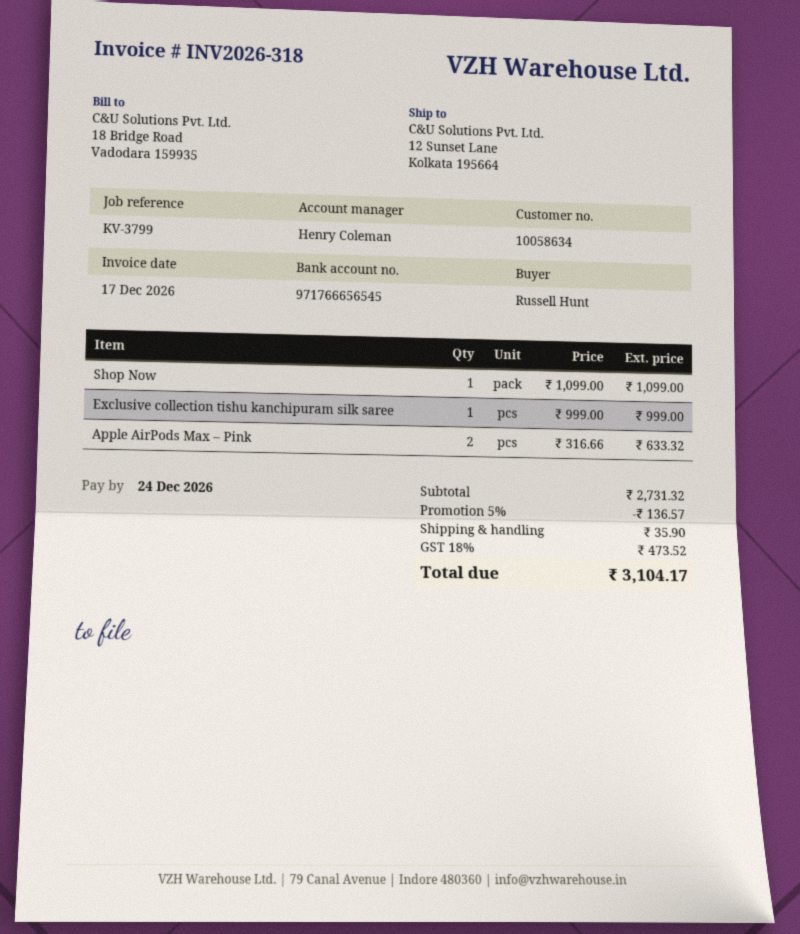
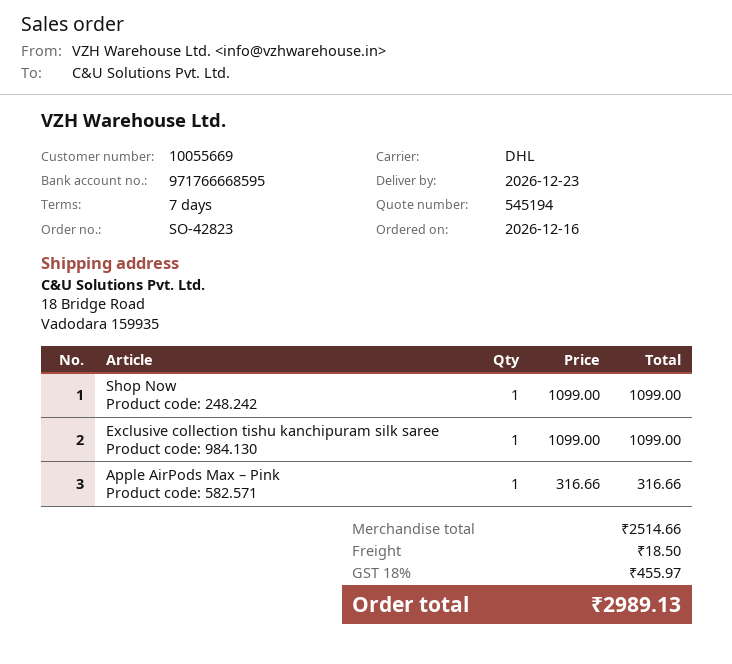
customer number: 10058634 -> 10055669
bank account: 971766656545 -> 971766668595
ship to: 12 Sunset Lane, Kolkata 195664 -> 18 Bridge Road, Vadodara 159935
Exclusive collection tishu kanchipuram silk saree: 1 x 999.00 = 999.00 -> 1 x 1099.00 = 1099.00
Apple AirPods Max – Pink: 2 x 316.66 = 633.32 -> 1 x 316.66 = 316.66
subtotal: 2731.32 -> 2514.66
discount: 5% = 136.57 -> none
shipping: 35.90 -> 18.50
tax: 18% = 473.52 -> 18% = 455.97
total: 3104.17 -> 2989.13

